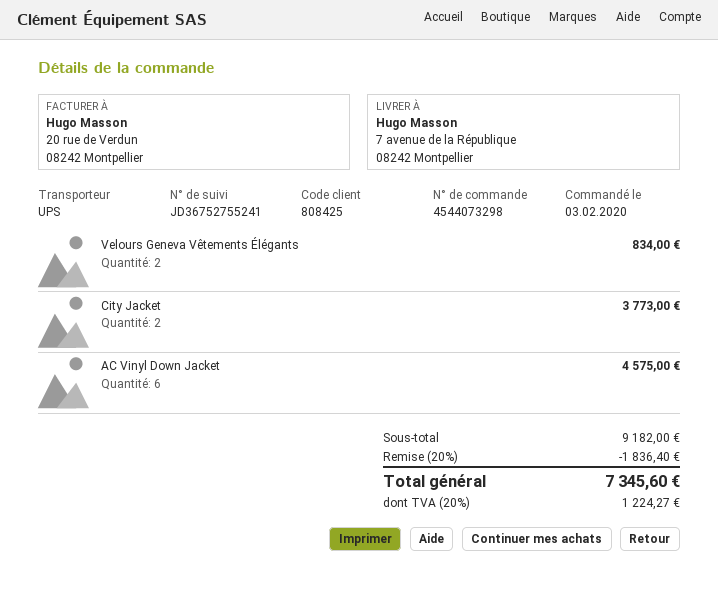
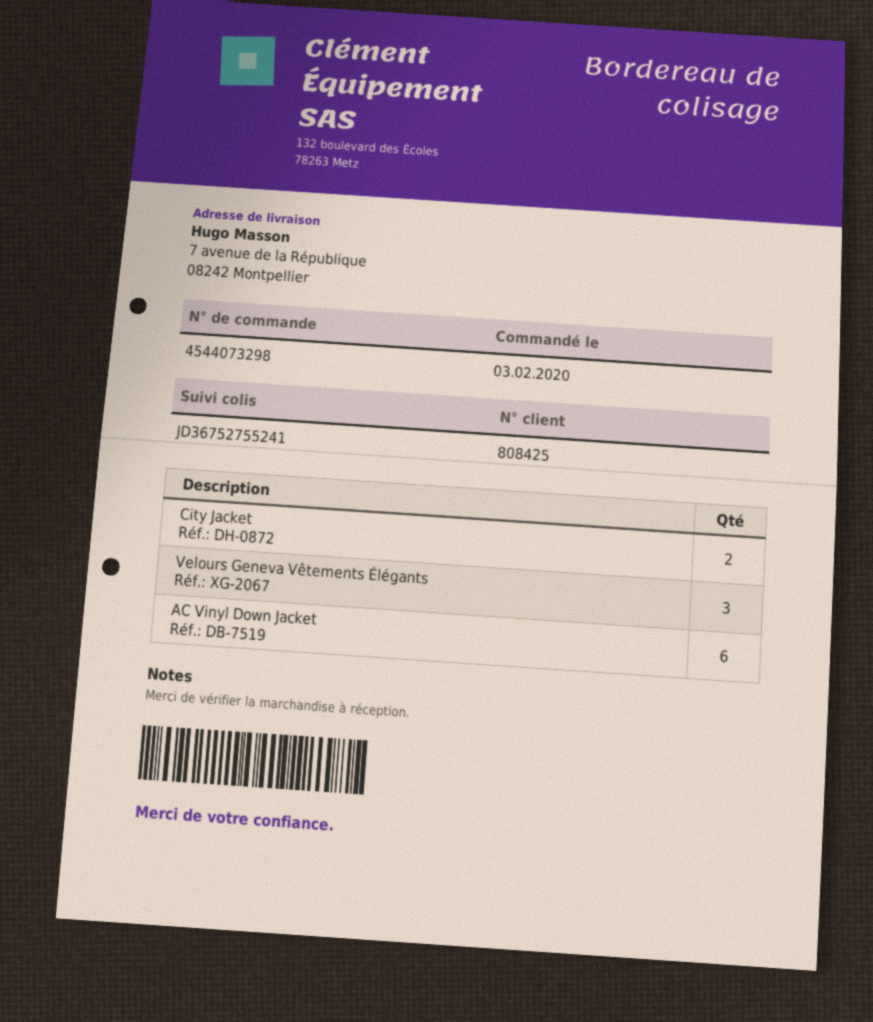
Velours Geneva Vêtements Élégants: 2 -> 3

